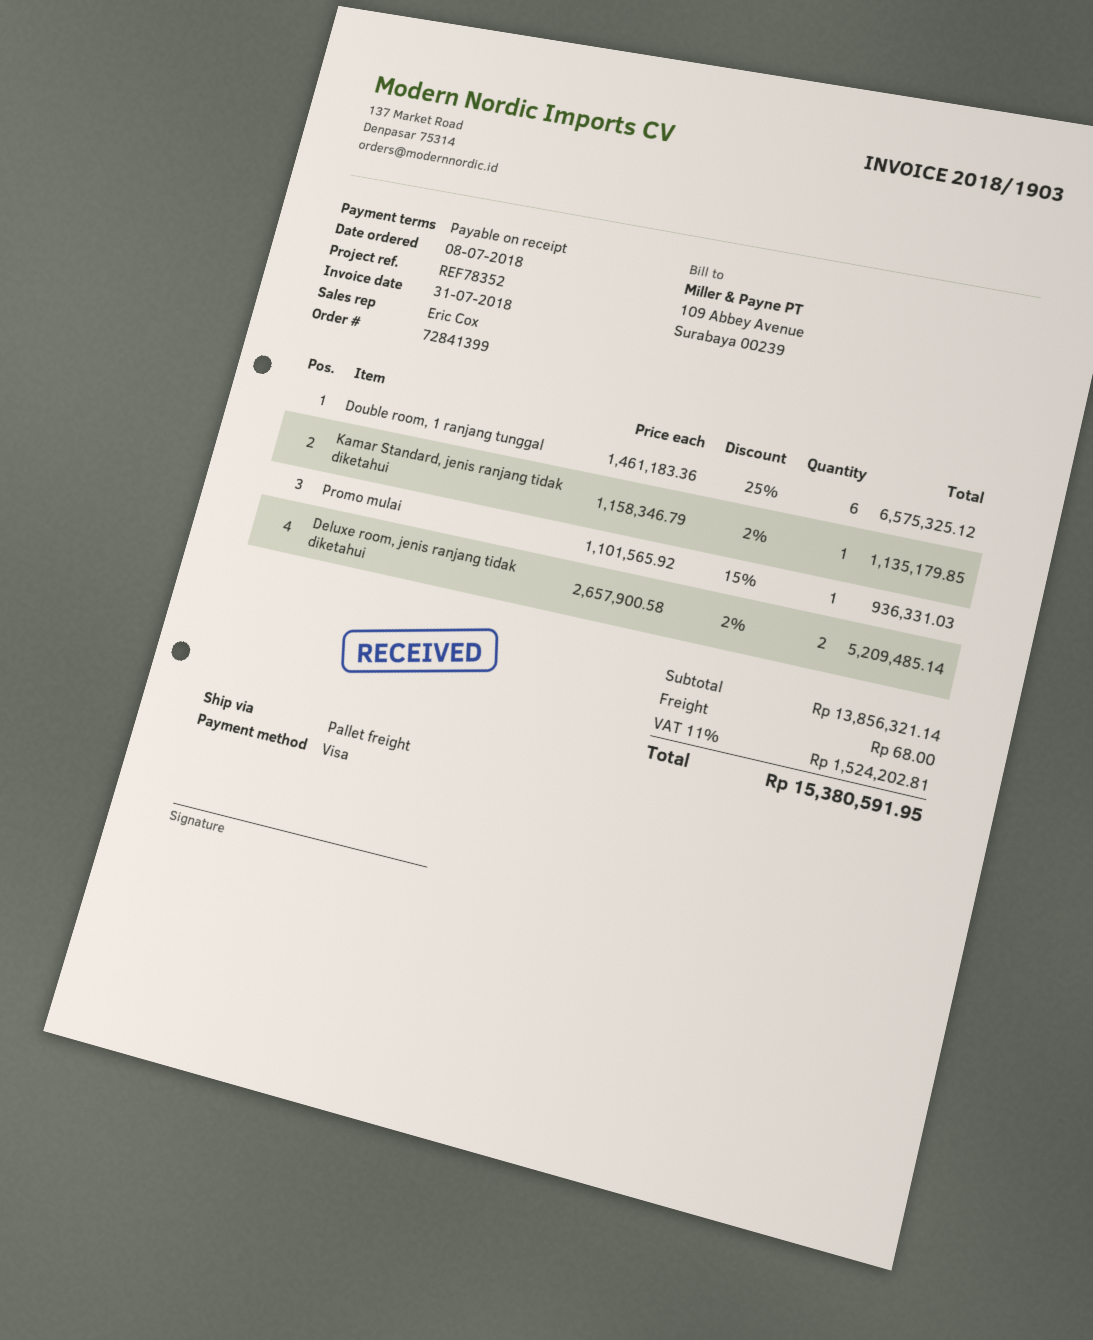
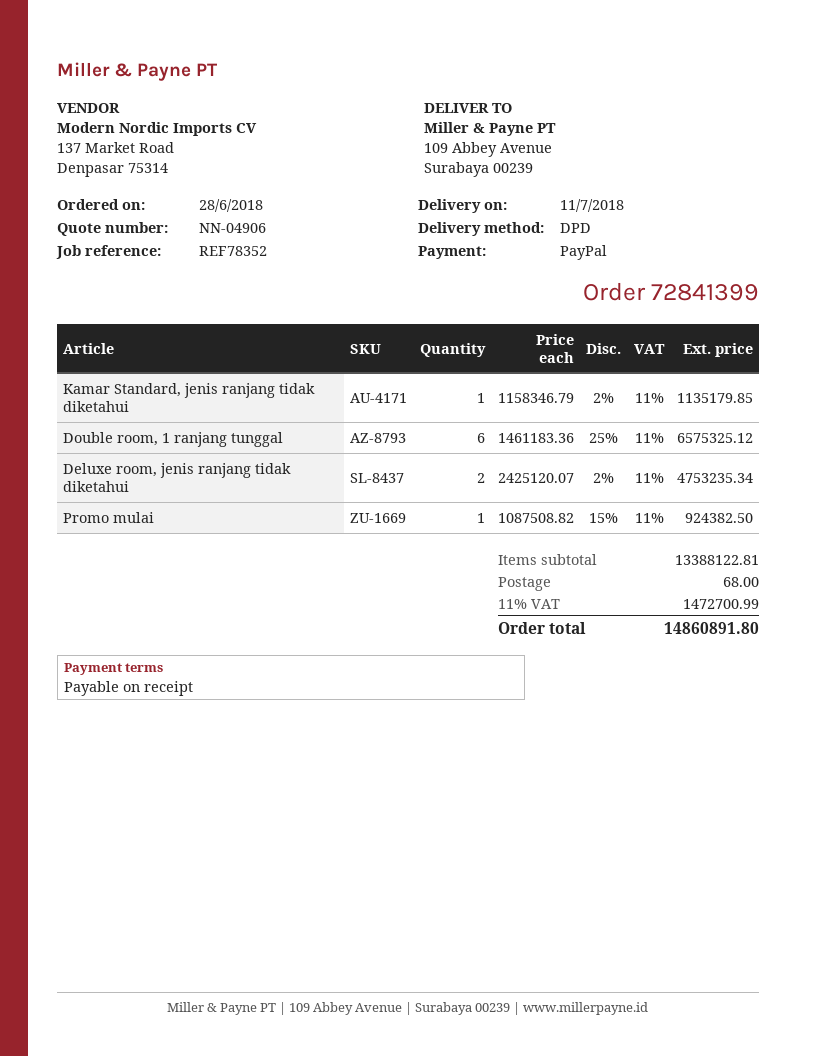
order date: 2018-07-08 -> 2018-06-28
payment method: Visa -> PayPal
shipping method: pallet freight -> DPD
Promo mulai: 1 x 1101565.92 - 15% = 936331.03 -> 1 x 1087508.82 - 15% = 924382.50
Deluxe room, jenis ranjang tidak diketahui: 2 x 2657900.58 - 2% = 5209485.14 -> 2 x 2425120.07 - 2% = 4753235.34
subtotal: 13856321.14 -> 13388122.81
tax: 11% = 1524202.81 -> 11% = 1472700.99
total: 15380591.95 -> 14860891.80

